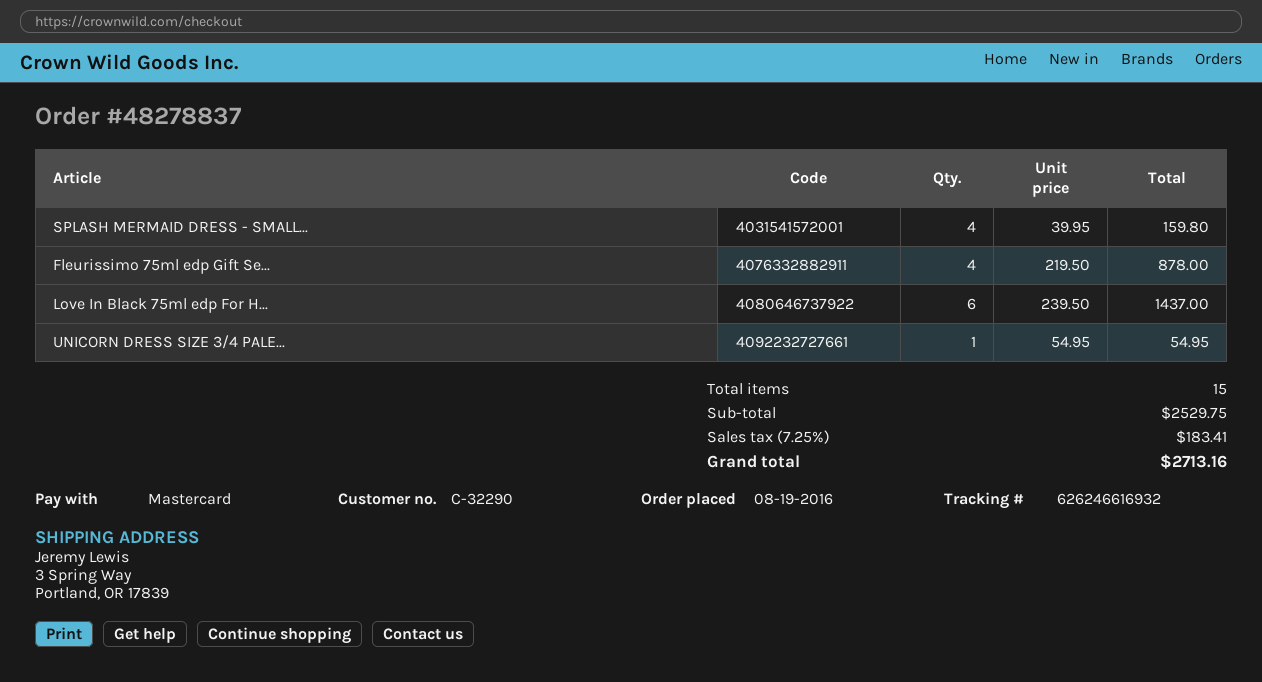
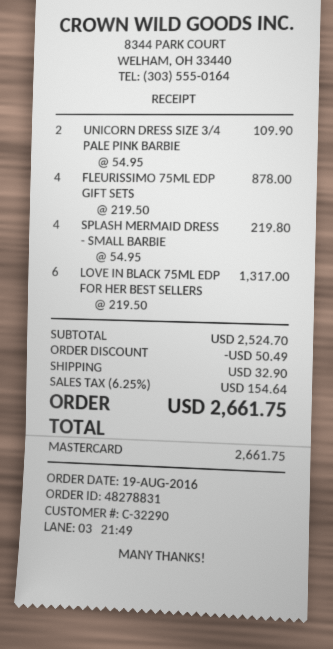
order number: 48278837 -> 48278831
SPLASH MERMAID DRESS - SMALL...: 4 x 39.95 = 159.80 -> 4 x 54.95 = 219.80
Love In Black 75ml edp For H...: 6 x 239.50 = 1437.00 -> 6 x 219.50 = 1317.00
UNICORN DRESS SIZE 3/4 PALE...: 1 x 54.95 = 54.95 -> 2 x 54.95 = 109.90
subtotal: 2529.75 -> 2524.70
discount: none -> 50.49
shipping: none -> 32.90
tax: 7.25% = 183.41 -> 6.25% = 154.64
total: 2713.16 -> 2661.75

